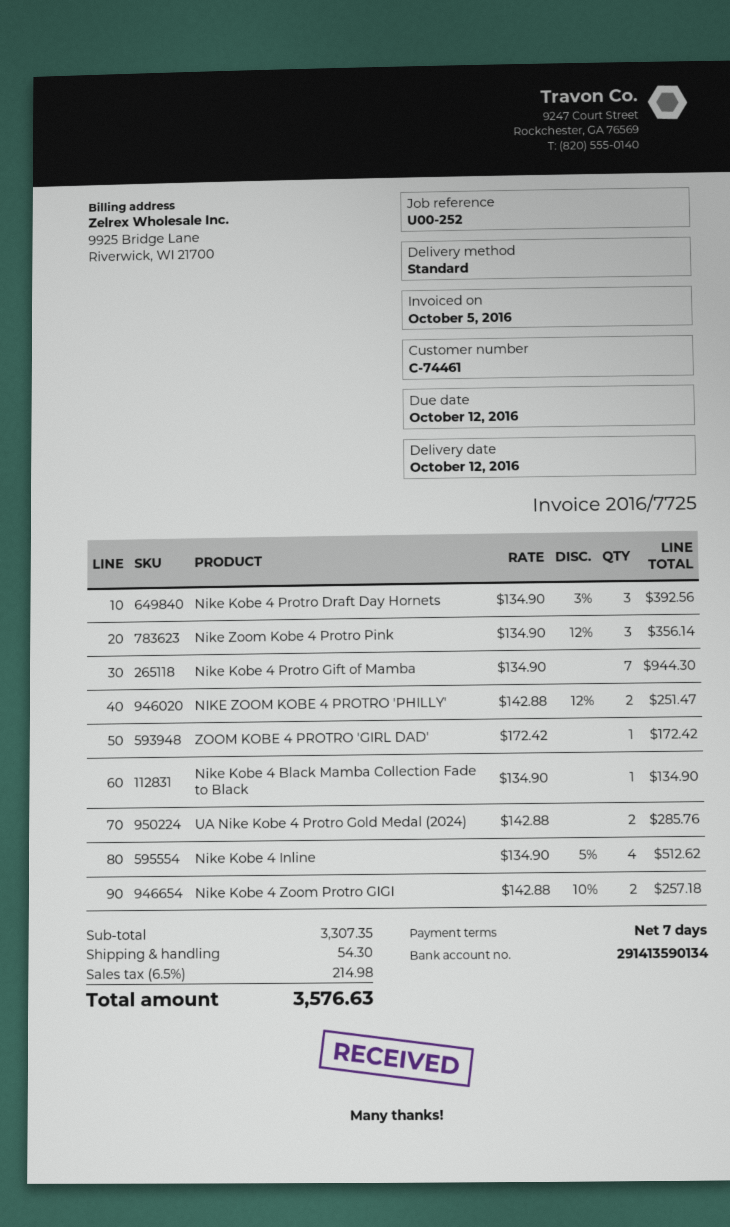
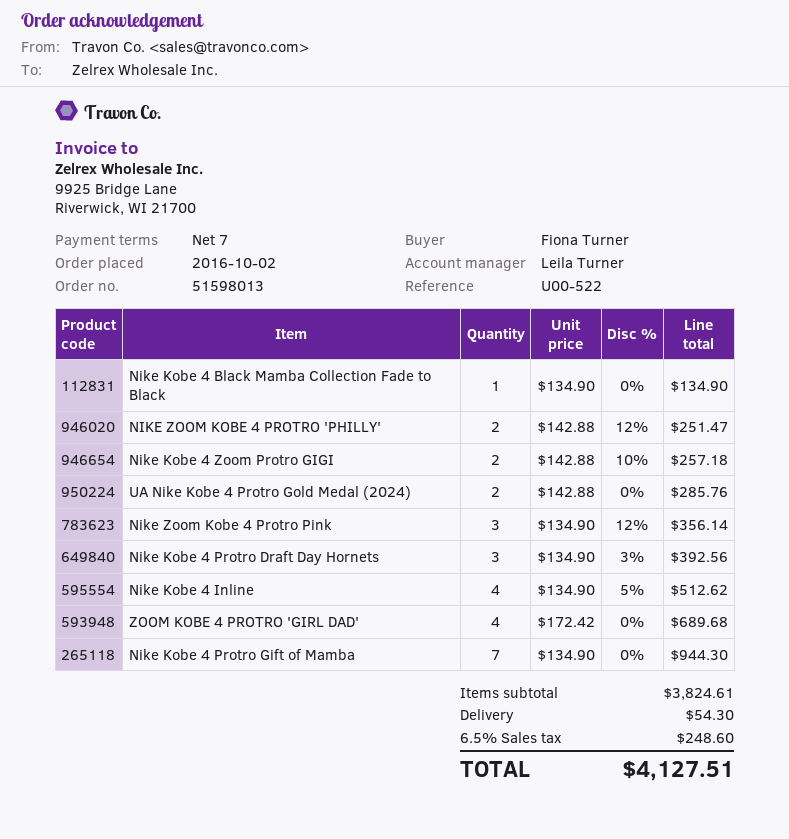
reference: U00-252 -> U00-522
ZOOM KOBE 4 PROTRO 'GIRL DAD': 1 x 172.42 = 172.42 -> 4 x 172.42 = 689.68
subtotal: 3307.35 -> 3824.61
tax: 6.5% = 214.98 -> 6.5% = 248.60
total: 3576.63 -> 4127.51

